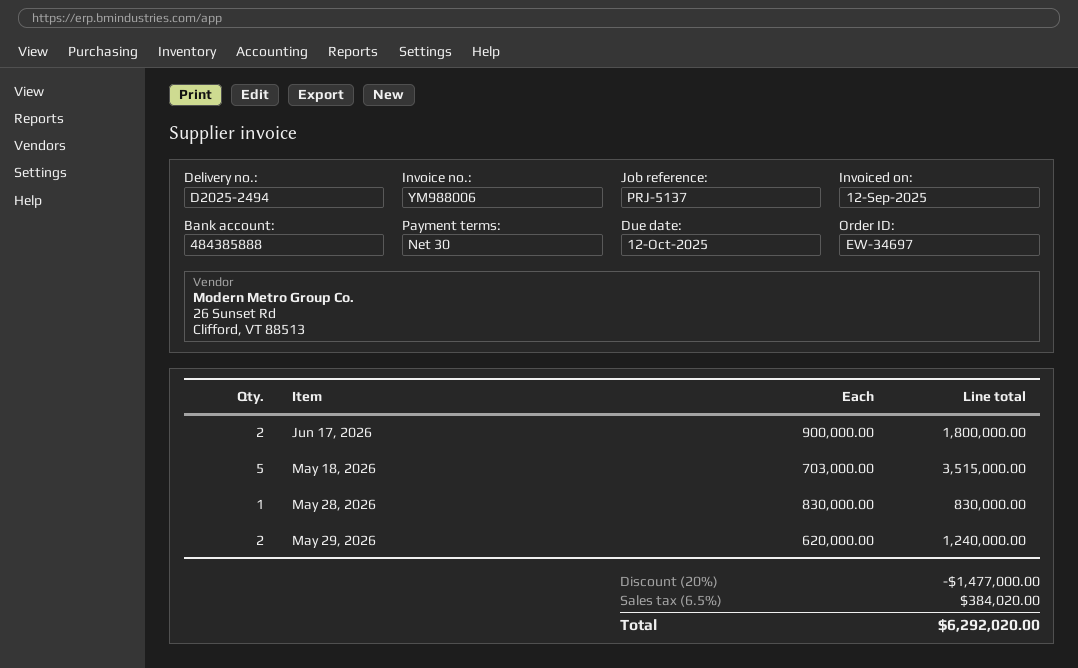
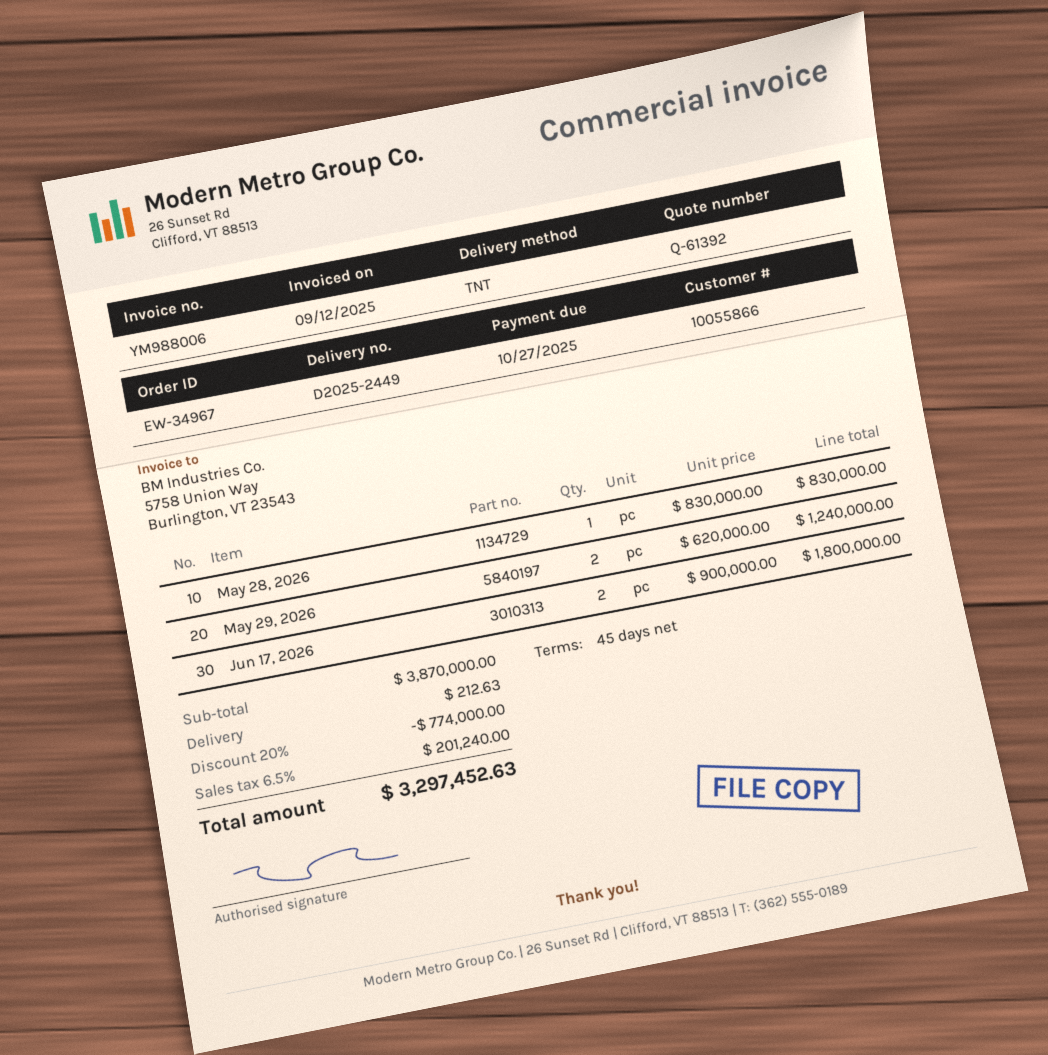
order number: EW-34697 -> EW-34967
delivery note number: D2025-2494 -> D2025-2449
payment terms: 30 days -> 45 days
due date: 2025-10-12 -> 2025-10-27
May 18, 2026: 5 x 703000.00 = 3515000.00 -> none
discount: 20% = 1477000.00 -> 20% = 774000.00
shipping: none -> 212.63
tax: 6.5% = 384020.00 -> 6.5% = 201240.00
total: 6292020.00 -> 3297452.63

